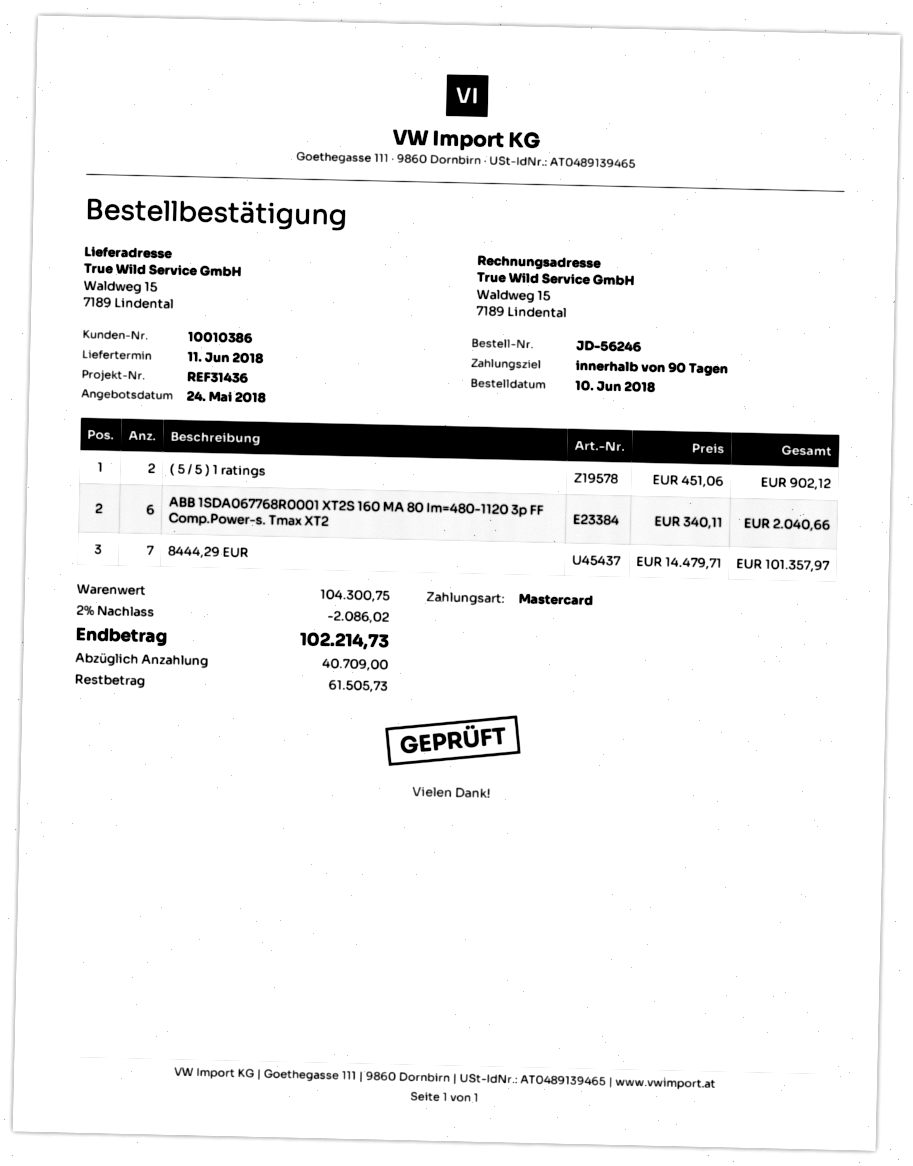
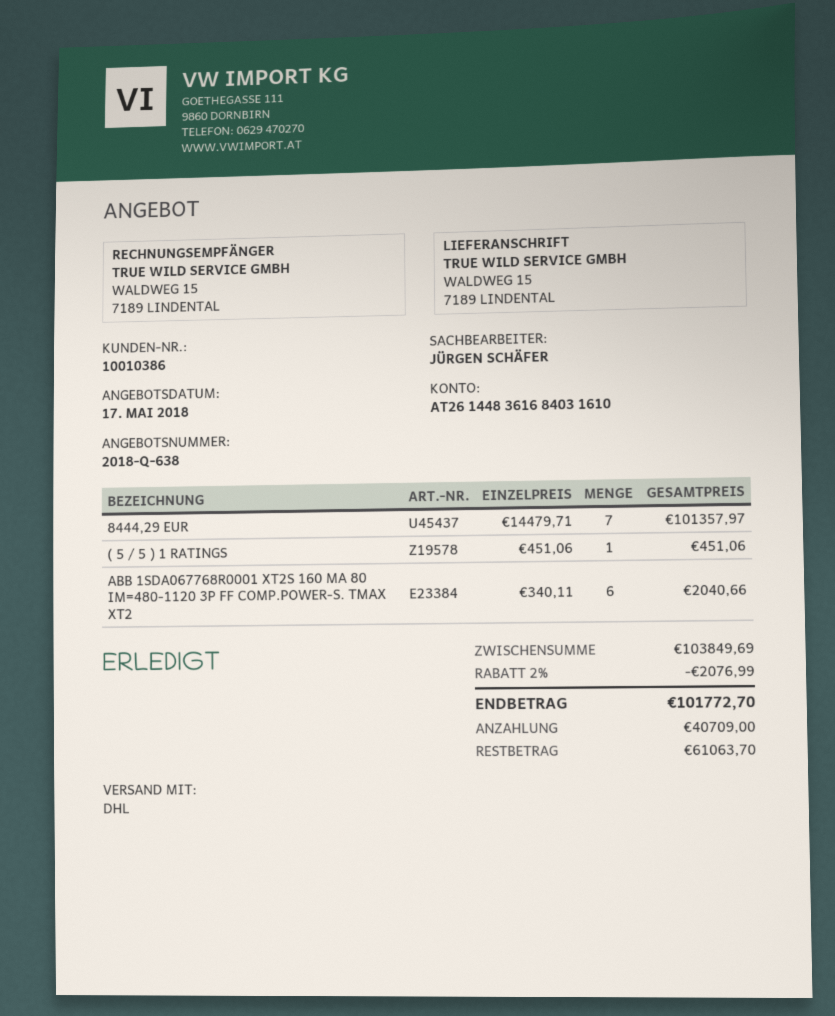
quote date: 2018-05-24 -> 2018-05-17
( 5 / 5 ) 1 ratings: 2 x 451.06 = 902.12 -> 1 x 451.06 = 451.06
subtotal: 104300.75 -> 103849.69
discount: 2% = 2086.02 -> 2% = 2076.99
total: 102214.73 -> 101772.70
balance: 61505.73 -> 61063.70

